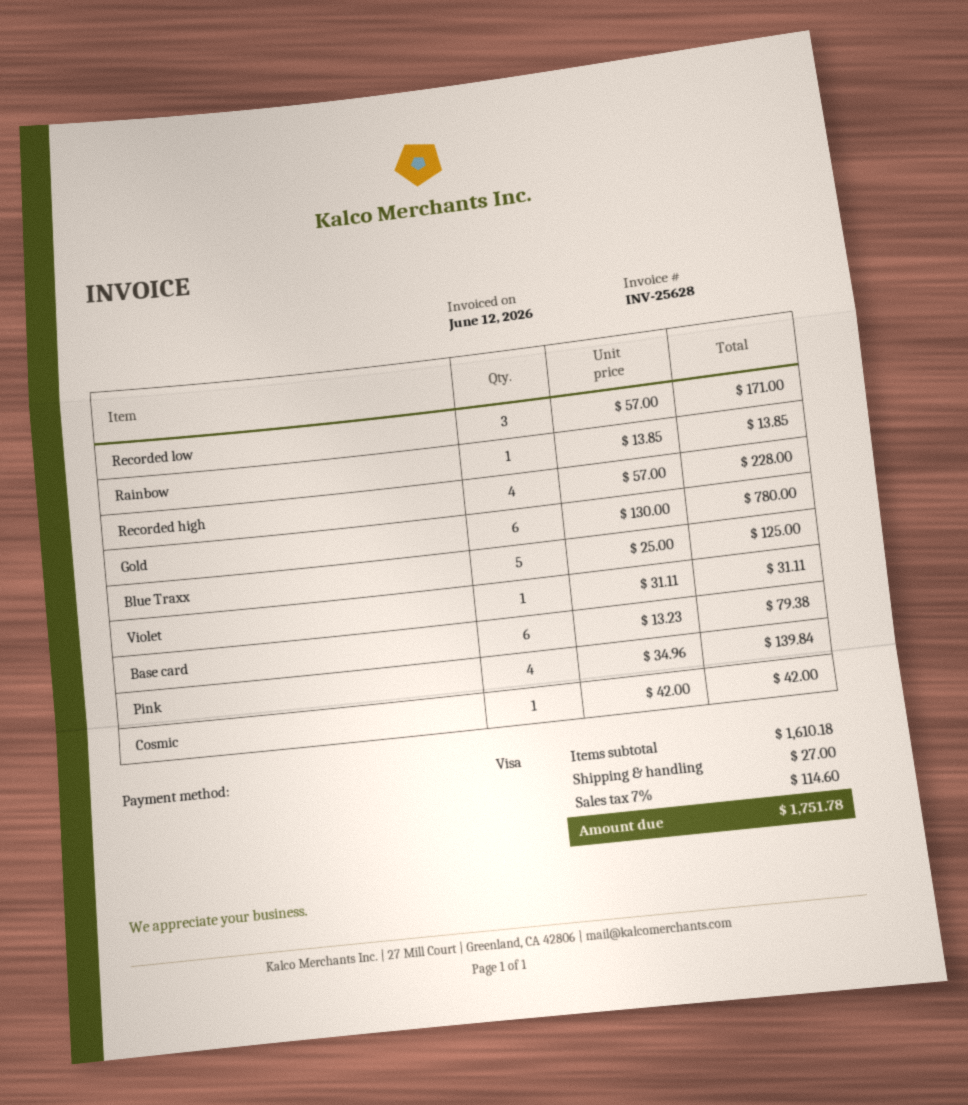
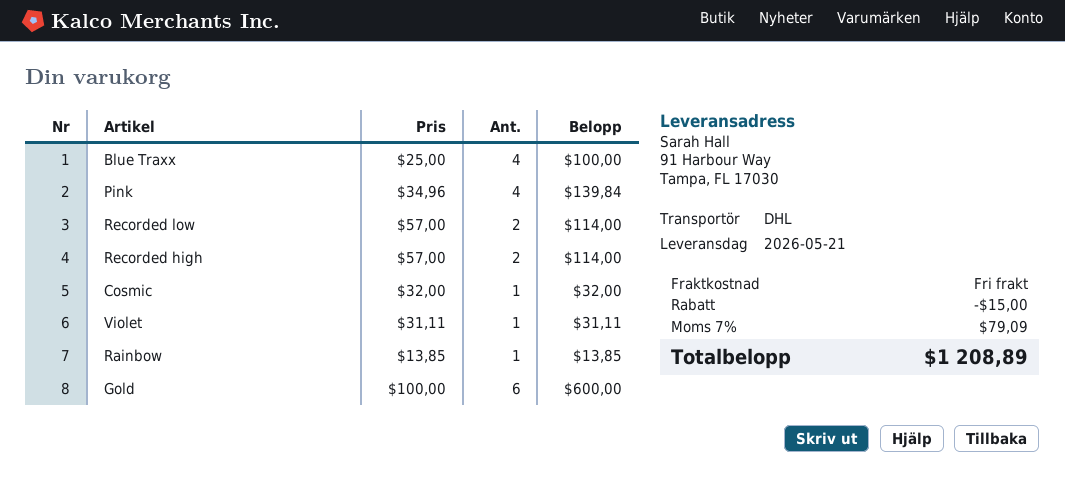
Recorded low: 3 x 57.00 = 171.00 -> 2 x 57.00 = 114.00
Recorded high: 4 x 57.00 = 228.00 -> 2 x 57.00 = 114.00
Gold: 6 x 130.00 = 780.00 -> 6 x 100.00 = 600.00
Blue Traxx: 5 x 25.00 = 125.00 -> 4 x 25.00 = 100.00
Base card: 6 x 13.23 = 79.38 -> none
Cosmic: 1 x 42.00 = 42.00 -> 1 x 32.00 = 32.00
discount: none -> 15.00
shipping: 27.00 -> 0.00
tax: 7% = 114.60 -> 7% = 79.09
total: 1751.78 -> 1208.89

